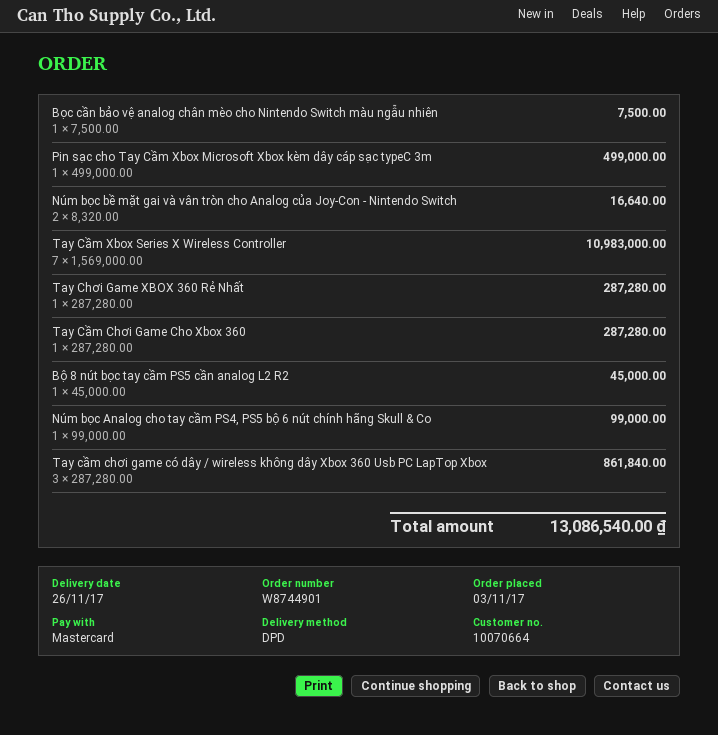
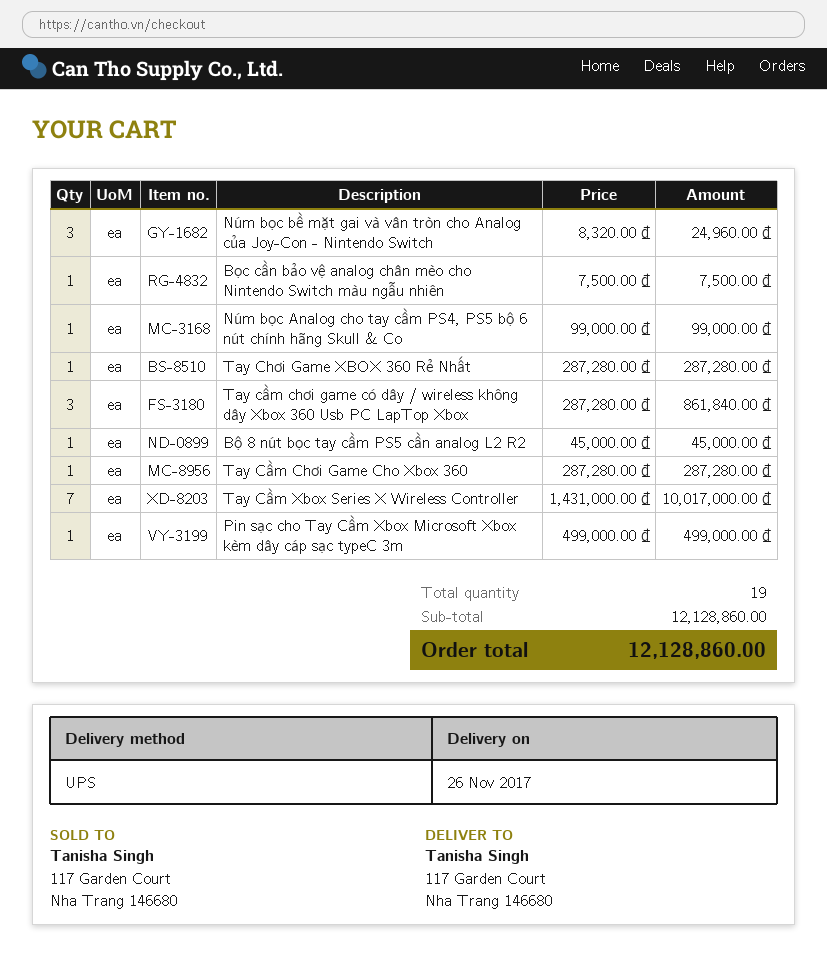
shipping method: DPD -> UPS
Núm bọc bề mặt gai và vân tròn cho Analog của Joy-Con - Nintendo Switch: 2 x 8320.00 = 16640.00 -> 3 x 8320.00 = 24960.00
Tay Cầm Xbox Series X Wireless Controller: 7 x 1569000.00 = 10983000.00 -> 7 x 1431000.00 = 10017000.00
total: 13086540.00 -> 12128860.00

